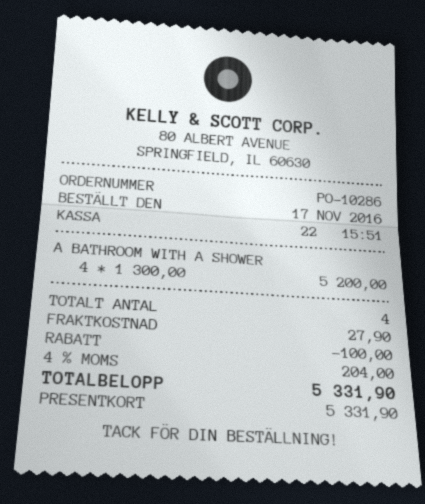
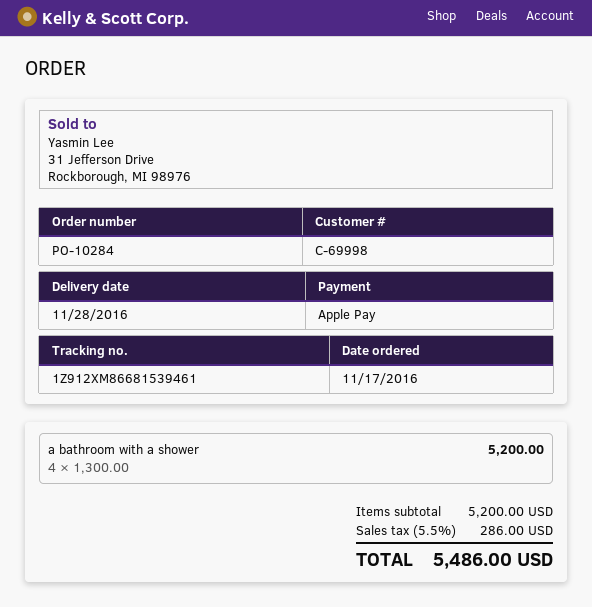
order number: PO-10286 -> PO-10284
payment method: gift card -> Apple Pay
discount: 100.00 -> none
shipping: 27.90 -> none
tax: 4% = 204.00 -> 5.5% = 286.00
total: 5331.90 -> 5486.00

